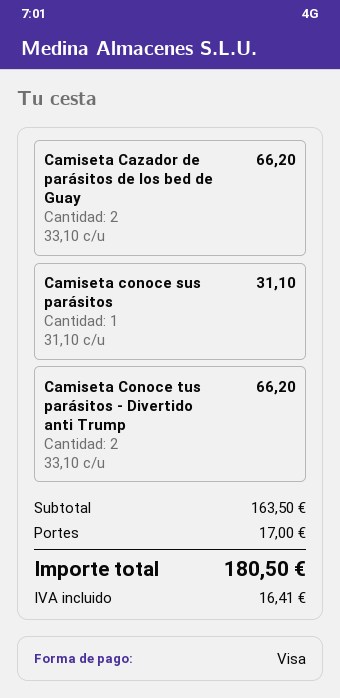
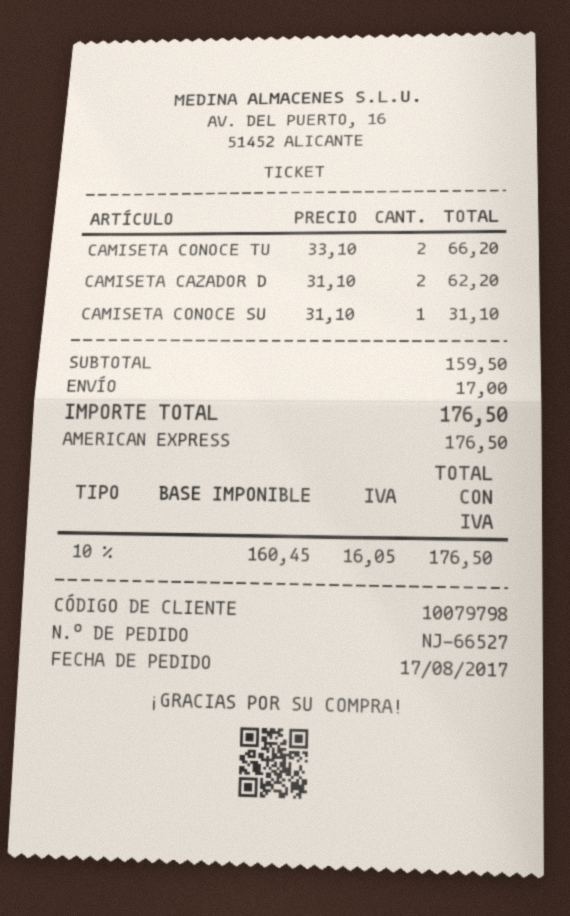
payment method: Visa -> American Express
Camiseta Cazador de parásitos de los bed de Guay: 2 x 33.10 = 66.20 -> 2 x 31.10 = 62.20
subtotal: 163.50 -> 159.50
tax: 16.41 -> 16.05
total: 180.50 -> 176.50

